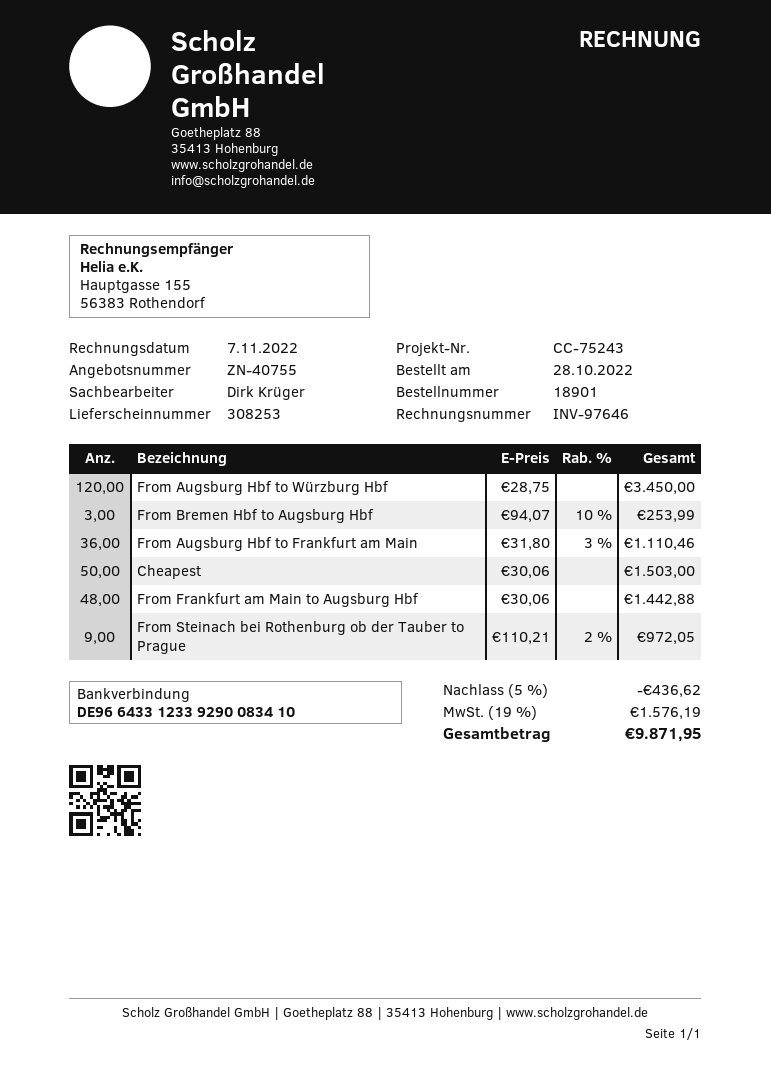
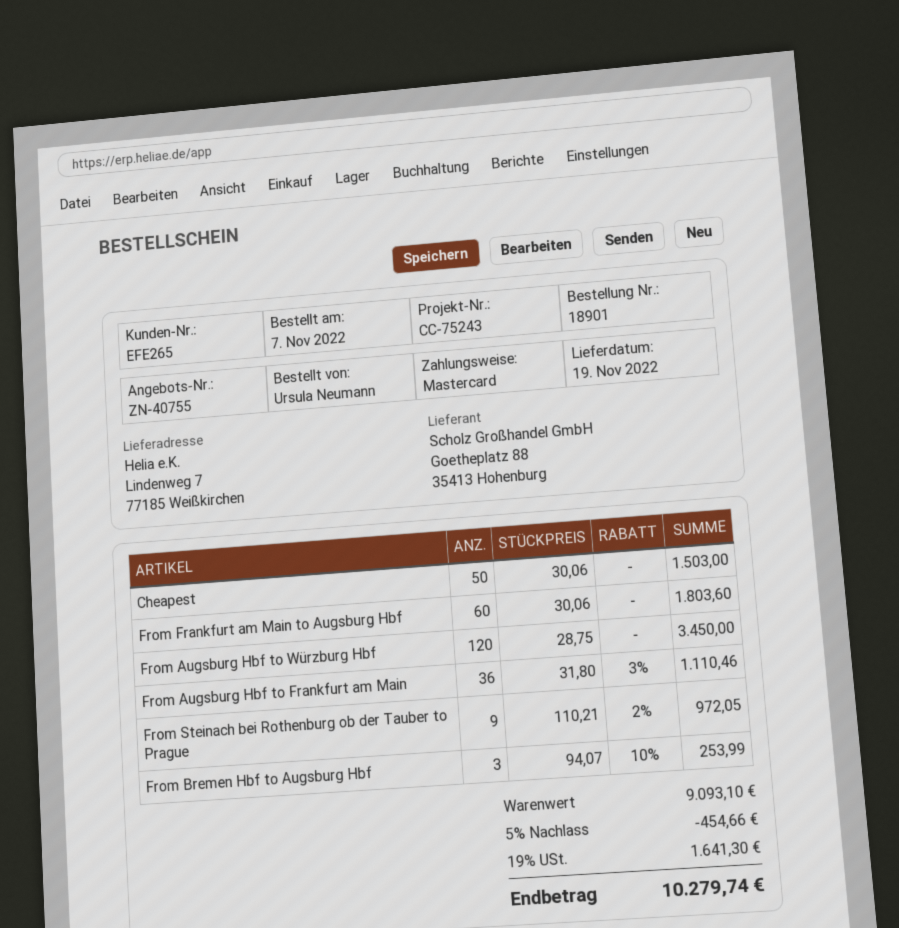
order date: 2022-10-28 -> 2022-11-07
From Frankfurt am Main to Augsburg Hbf: 48 x 30.06 = 1442.88 -> 60 x 30.06 = 1803.60
discount: 5% = 436.62 -> 5% = 454.66
tax: 19% = 1576.19 -> 19% = 1641.30
total: 9871.95 -> 10279.74

